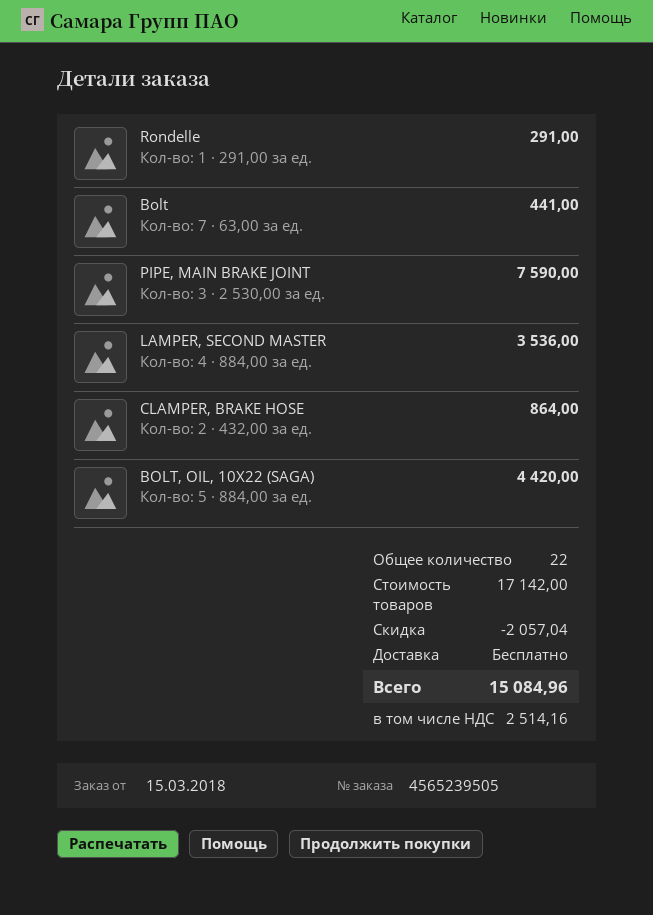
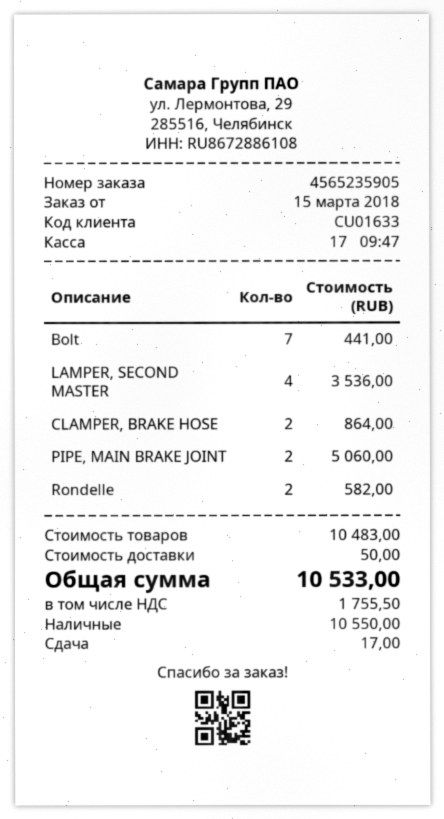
order number: 4565239505 -> 4565235905
Rondelle: 1 for 291.00 -> 2 for 582.00
PIPE, MAIN BRAKE JOINT: 3 for 7590.00 -> 2 for 5060.00
BOLT, OIL, 10X22 (SAGA): 5 for 4420.00 -> none
subtotal: 17142.00 -> 10483.00
discount: 2057.04 -> none
shipping: 0.00 -> 50.00
tax: 2514.16 -> 1755.50
total: 15084.96 -> 10533.00

